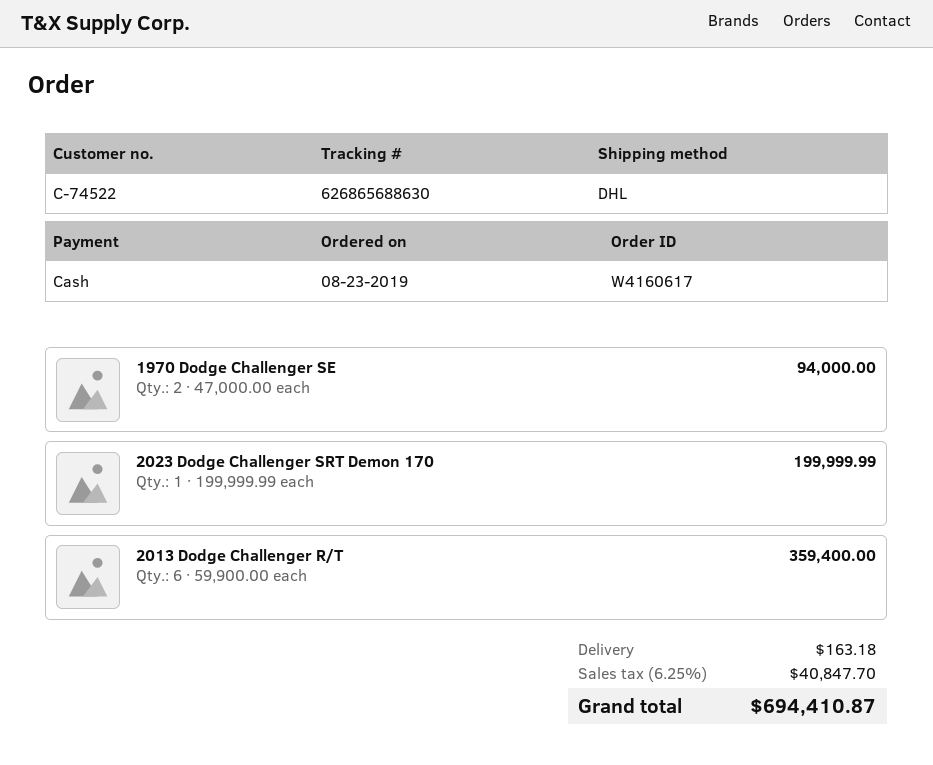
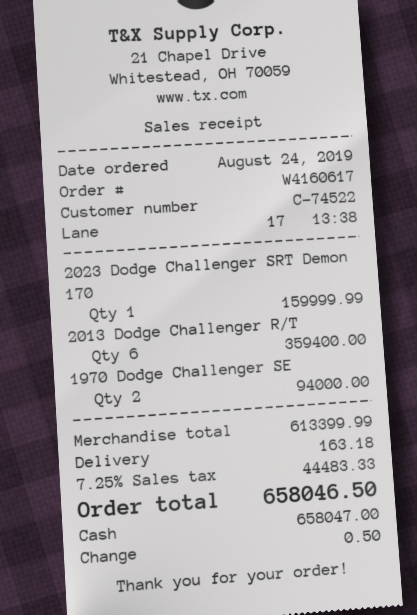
order date: 2019-08-23 -> 2019-08-24
2023 Dodge Challenger SRT Demon 170: 1 for 199999.99 -> 1 for 159999.99
tax: 6.25% = 40847.70 -> 7.25% = 44483.33
total: 694410.87 -> 658046.50

